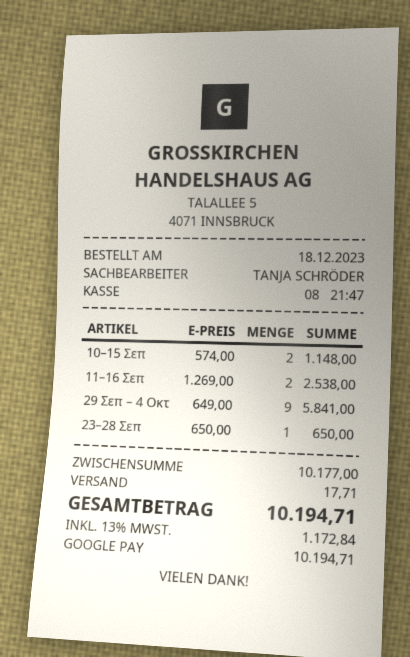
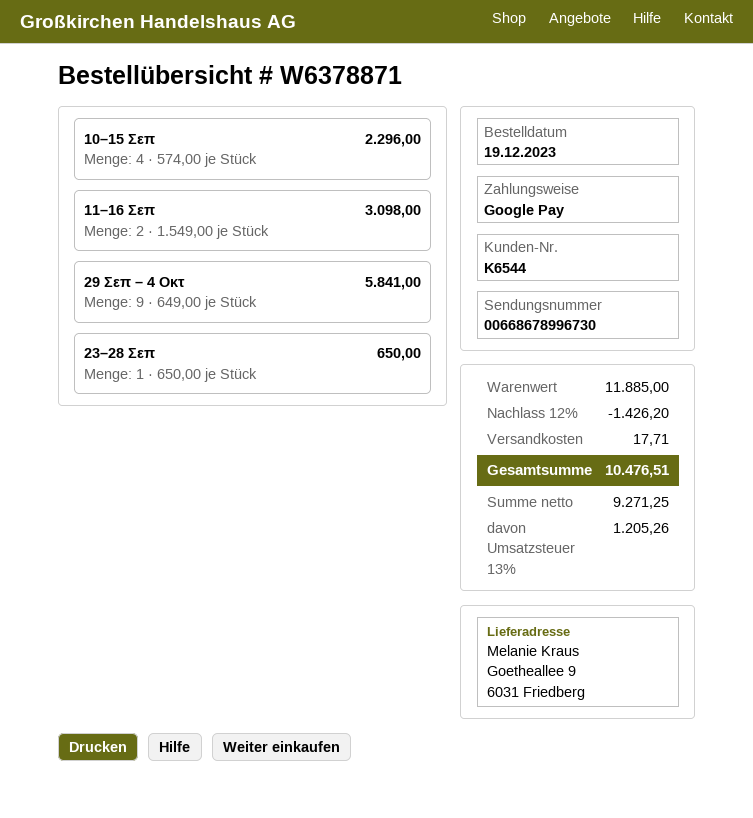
order date: 2023-12-18 -> 2023-12-19
10–15 Σεπ: 2 x 574.00 = 1148.00 -> 4 x 574.00 = 2296.00
11–16 Σεπ: 2 x 1269.00 = 2538.00 -> 2 x 1549.00 = 3098.00
subtotal: 10177.00 -> 11885.00
discount: none -> 12% = 1426.20
tax: 13% = 1172.84 -> 13% = 1205.26
total: 10194.71 -> 10476.51

